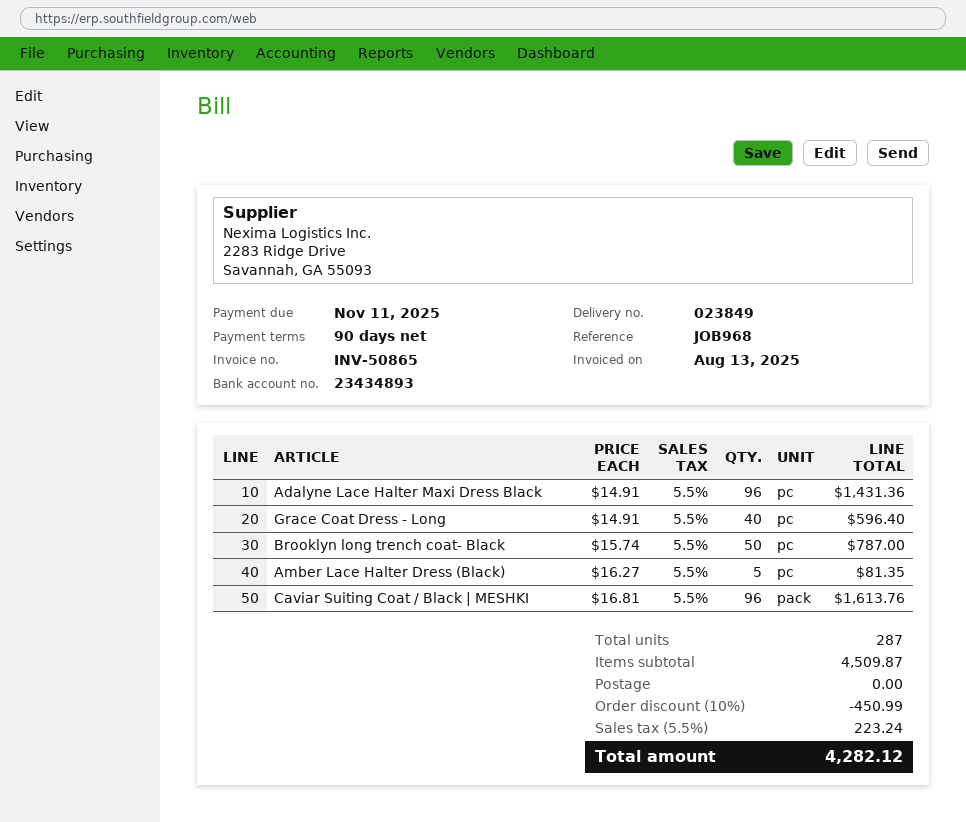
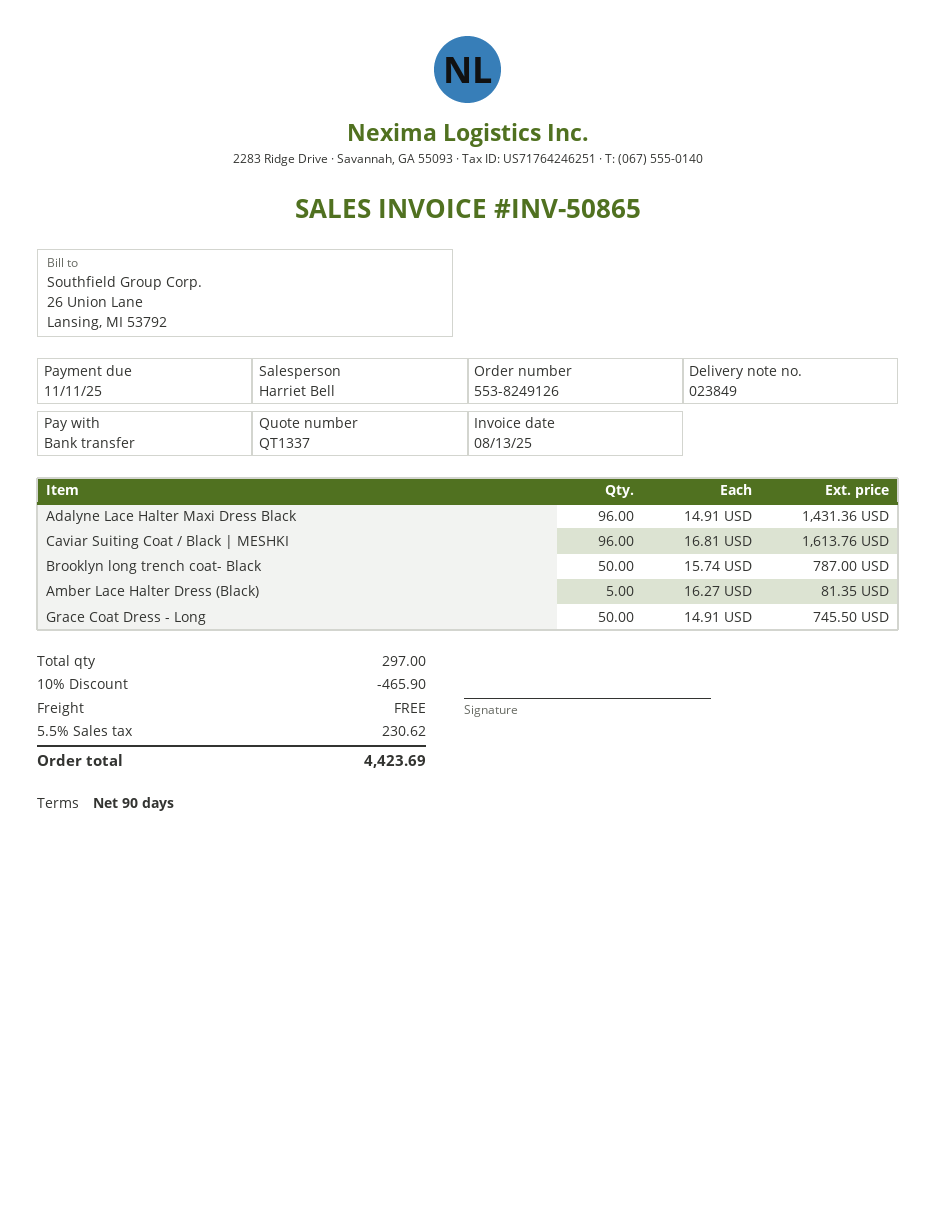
Grace Coat Dress - Long: 40 x 14.91 = 596.40 -> 50 x 14.91 = 745.50
total quantity: 287 -> 297
discount: 10% = 450.99 -> 10% = 465.90
tax: 5.5% = 223.24 -> 5.5% = 230.62
total: 4282.12 -> 4423.69

